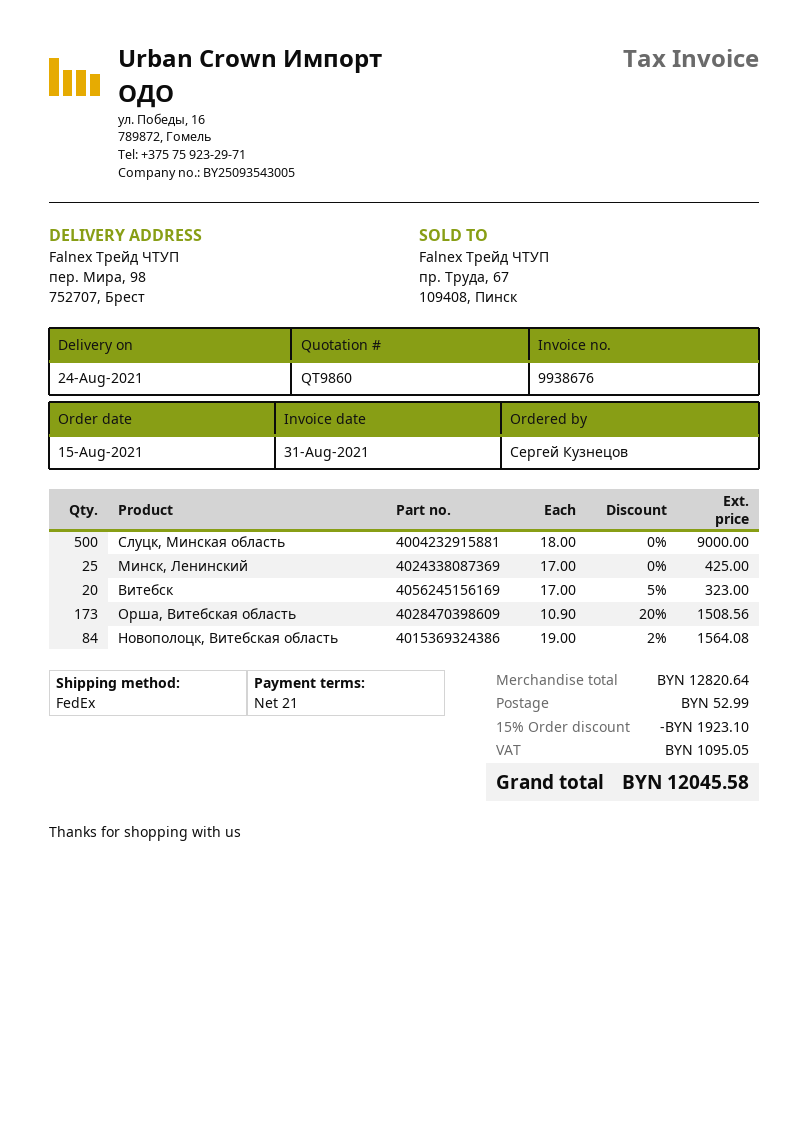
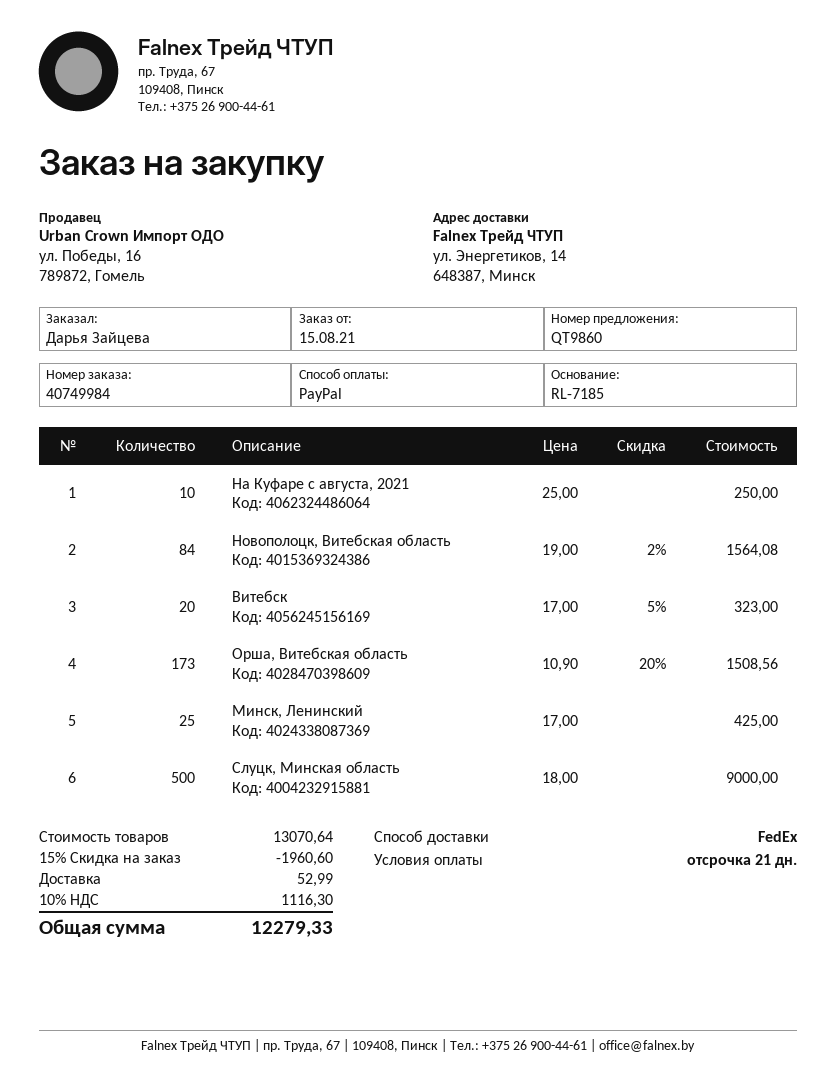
ordered by: Сергей Кузнецов -> Дарья Зайцева
ship to: пер. Мира, 98, 752707, Брест -> ул. Энергетиков, 14, 648387, Минск
На Куфаре с августа, 2021: none -> 10 x 25.00 = 250.00
subtotal: 12820.64 -> 13070.64
discount: 15% = 1923.10 -> 15% = 1960.60
tax: 1095.05 -> 1116.30
total: 12045.58 -> 12279.33

